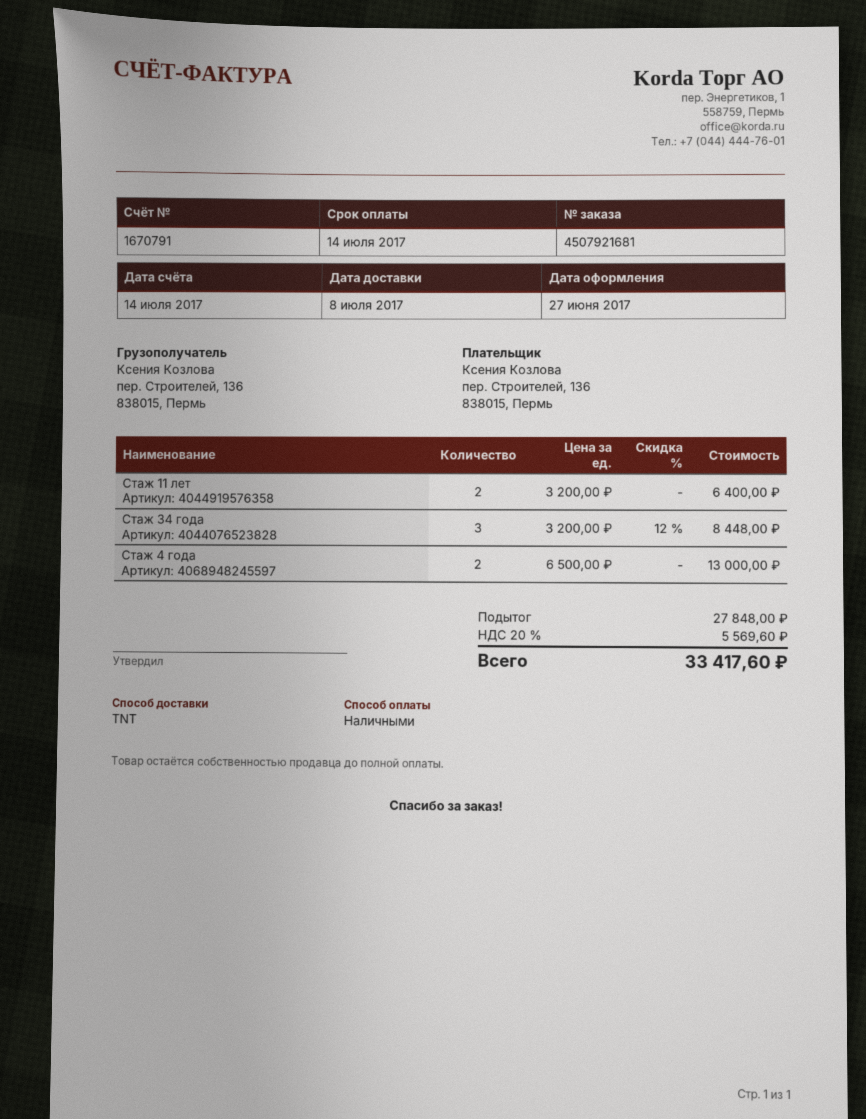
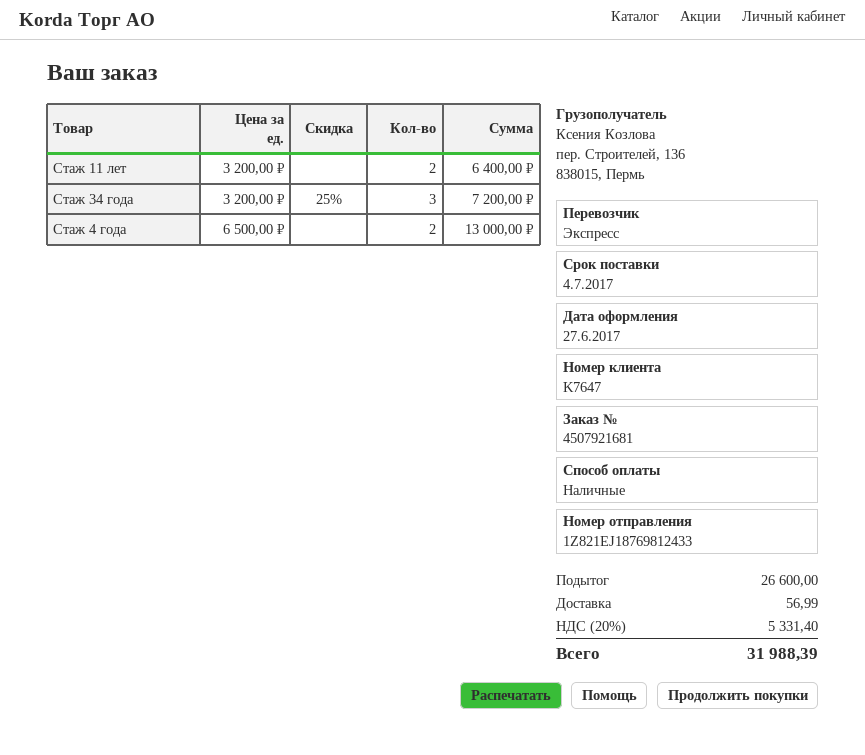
delivery date: 2017-07-08 -> 2017-07-04
shipping method: TNT -> express
Стаж 34 года: 3 x 3200.00 - 12% = 8448.00 -> 3 x 3200.00 - 25% = 7200.00
subtotal: 27848.00 -> 26600.00
shipping: none -> 56.99
tax: 20% = 5569.60 -> 20% = 5331.40
total: 33417.60 -> 31988.39

